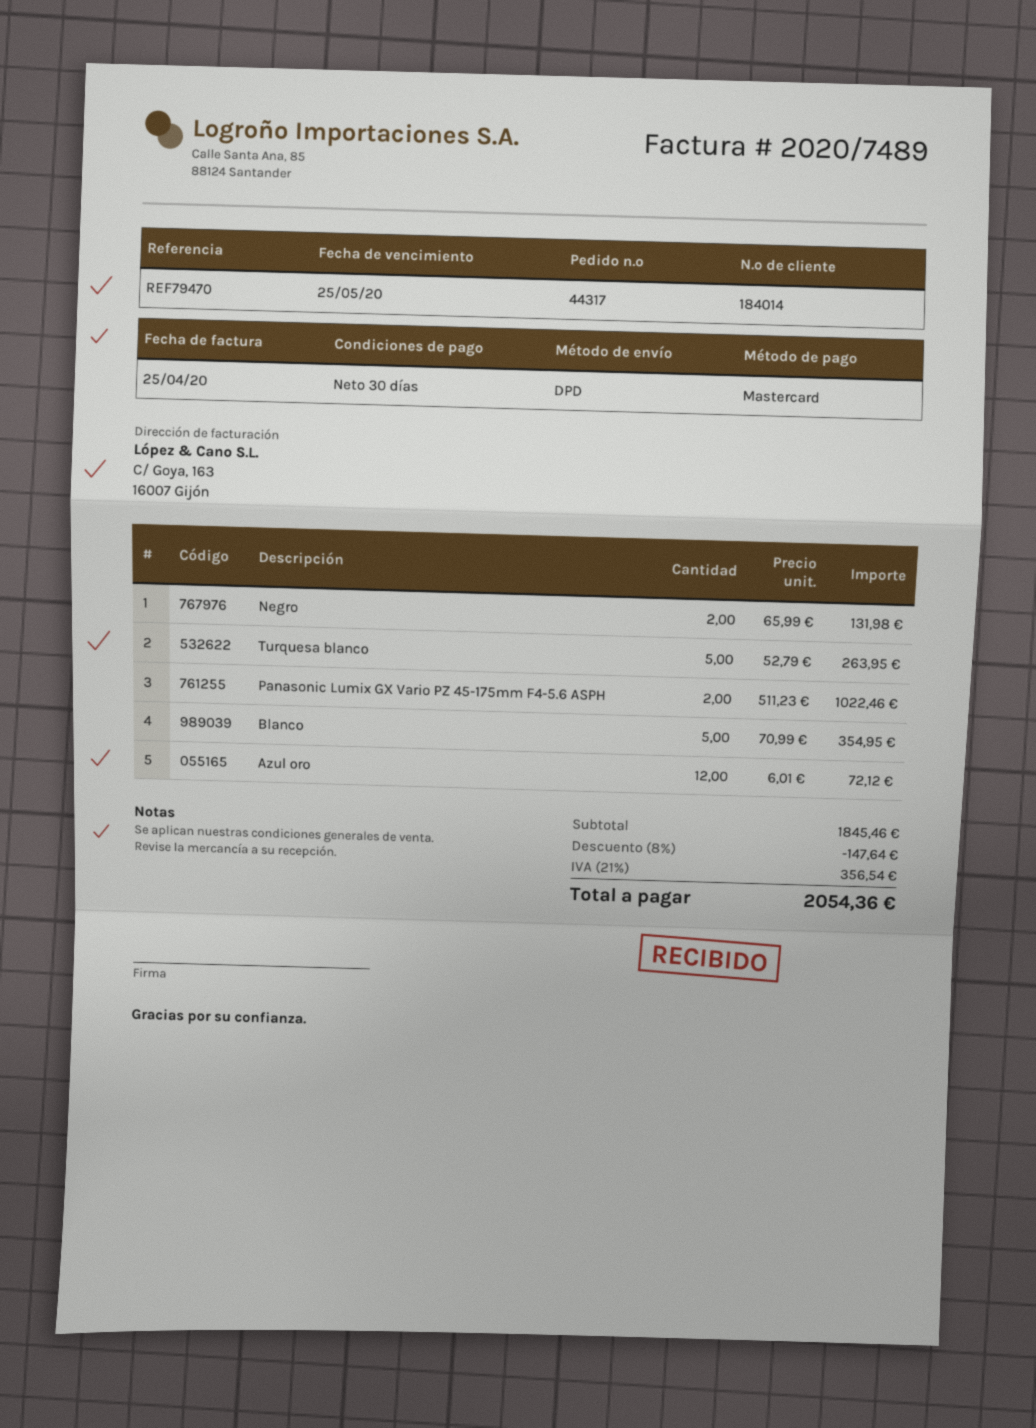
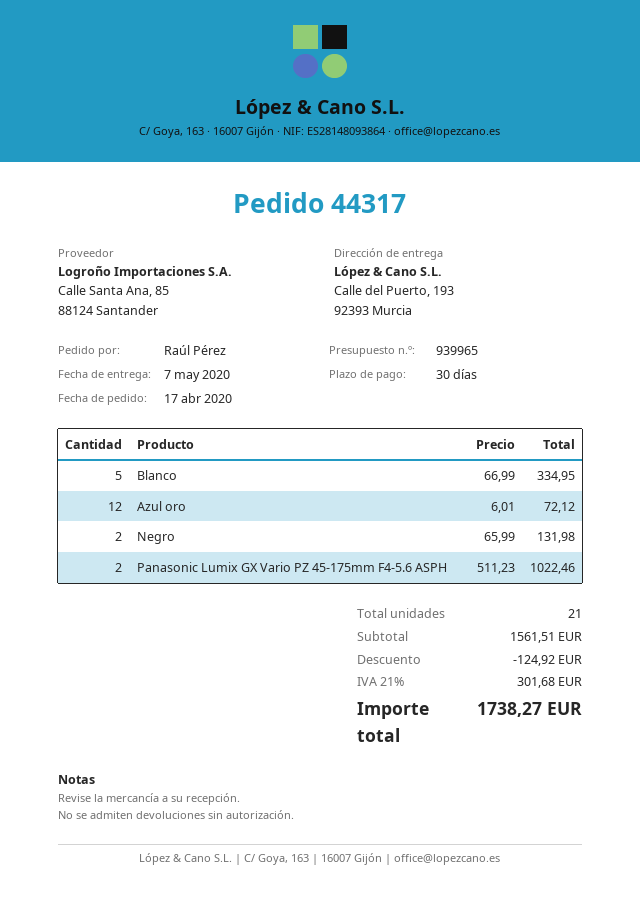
Turquesa blanco: 5 x 52.79 = 263.95 -> none
Blanco: 5 x 70.99 = 354.95 -> 5 x 66.99 = 334.95
subtotal: 1845.46 -> 1561.51
discount: 147.64 -> 124.92
tax: 21% = 356.54 -> 21% = 301.68
total: 2054.36 -> 1738.27

